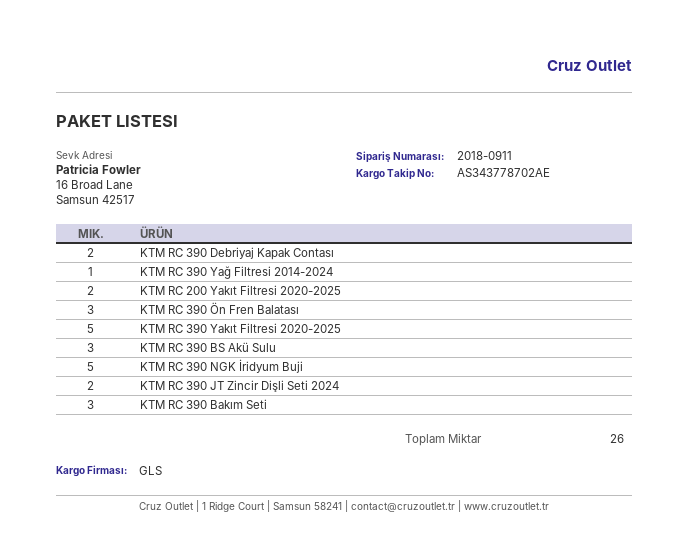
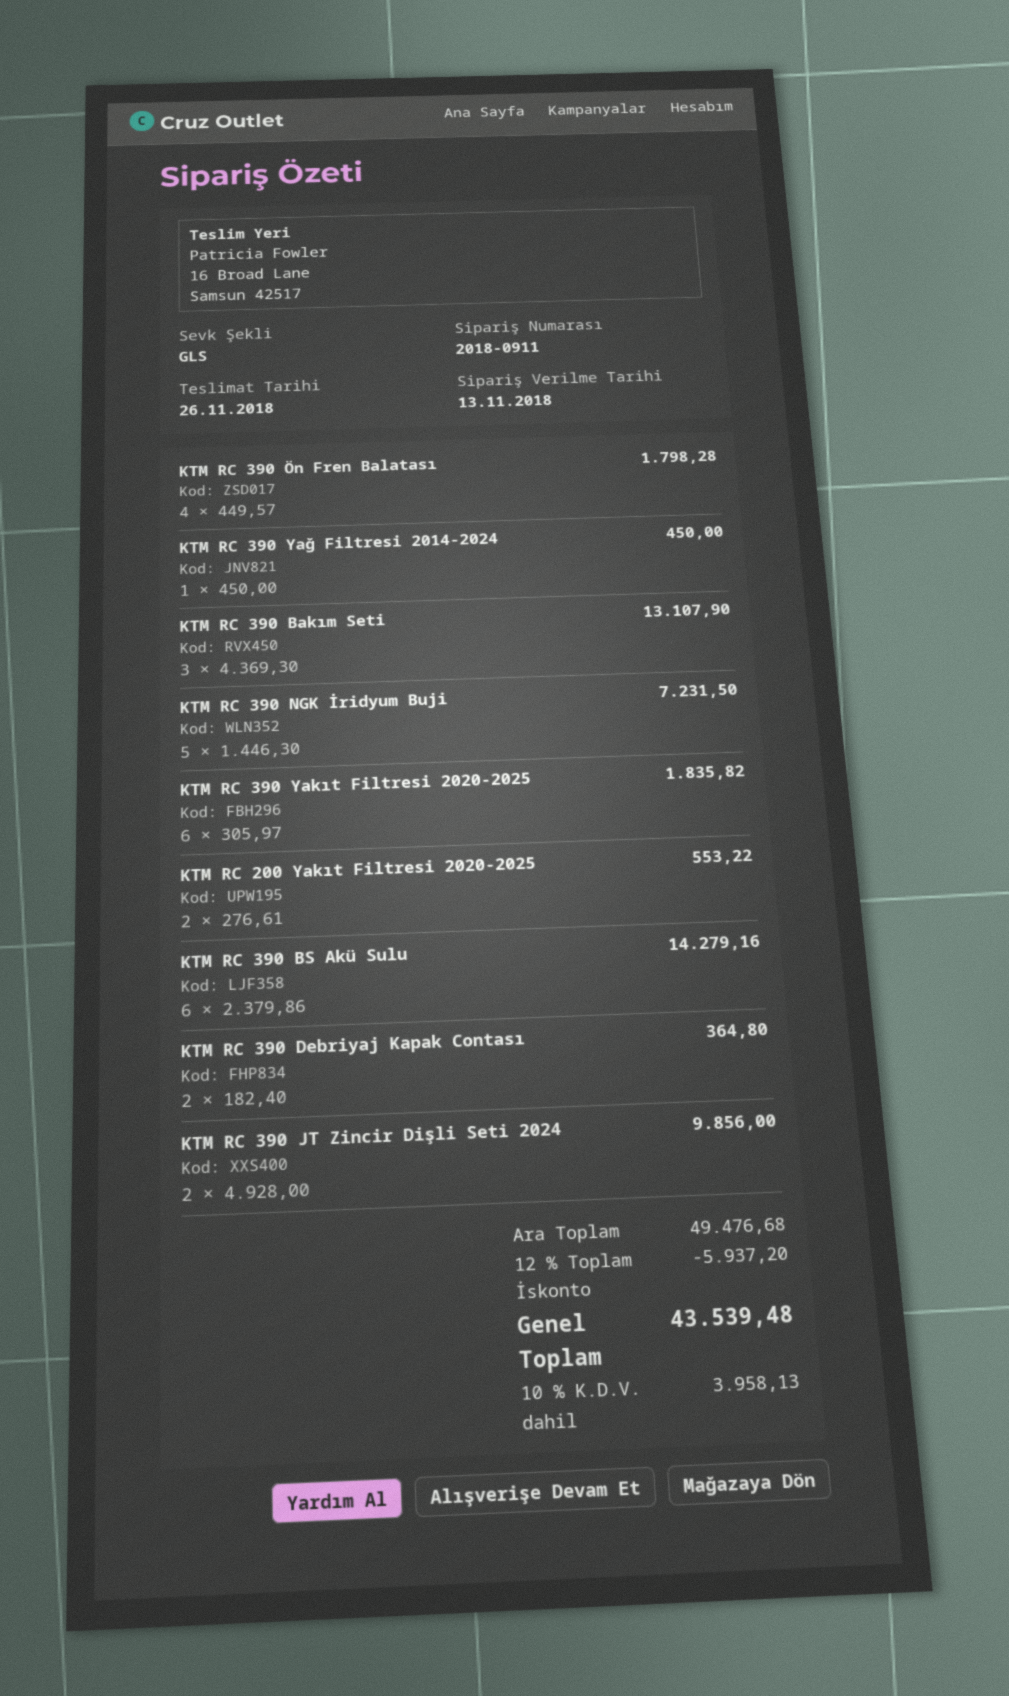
KTM RC 390 Ön Fren Balatası: 3 -> 4
KTM RC 390 Yakıt Filtresi 2020-2025: 5 -> 6
KTM RC 390 BS Akü Sulu: 3 -> 6

